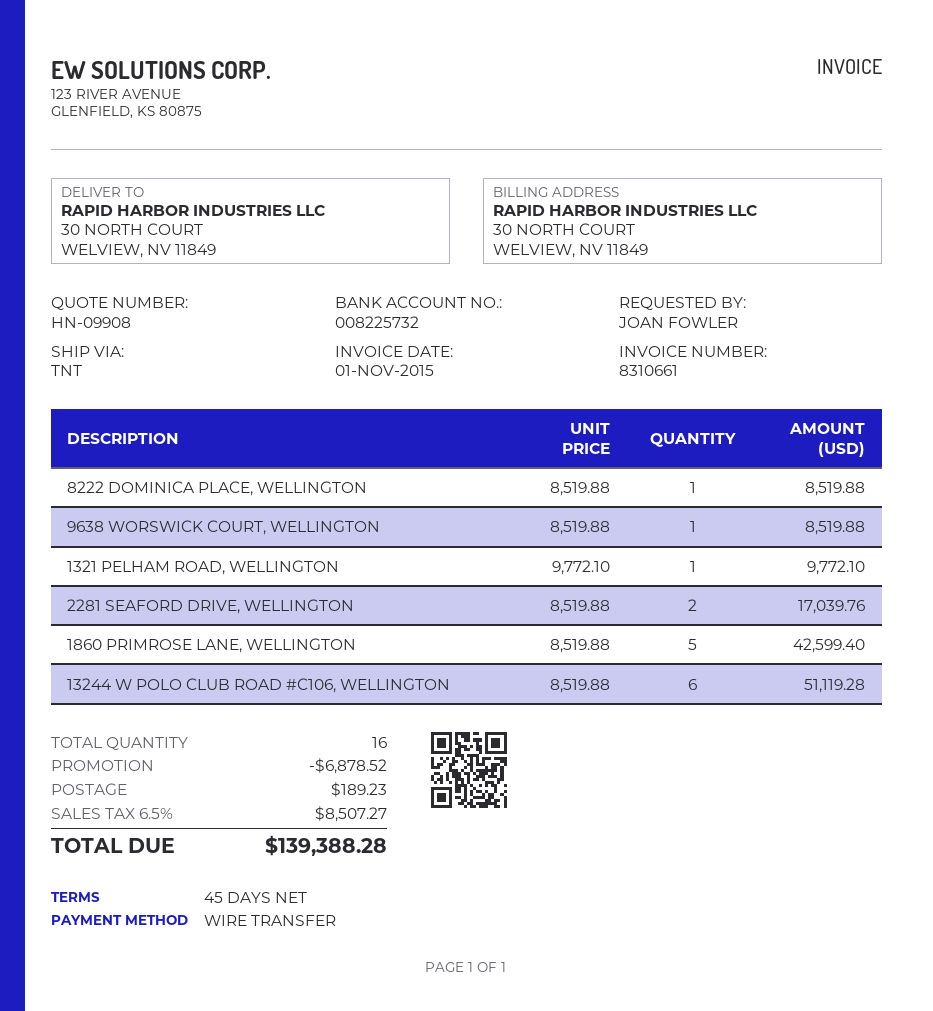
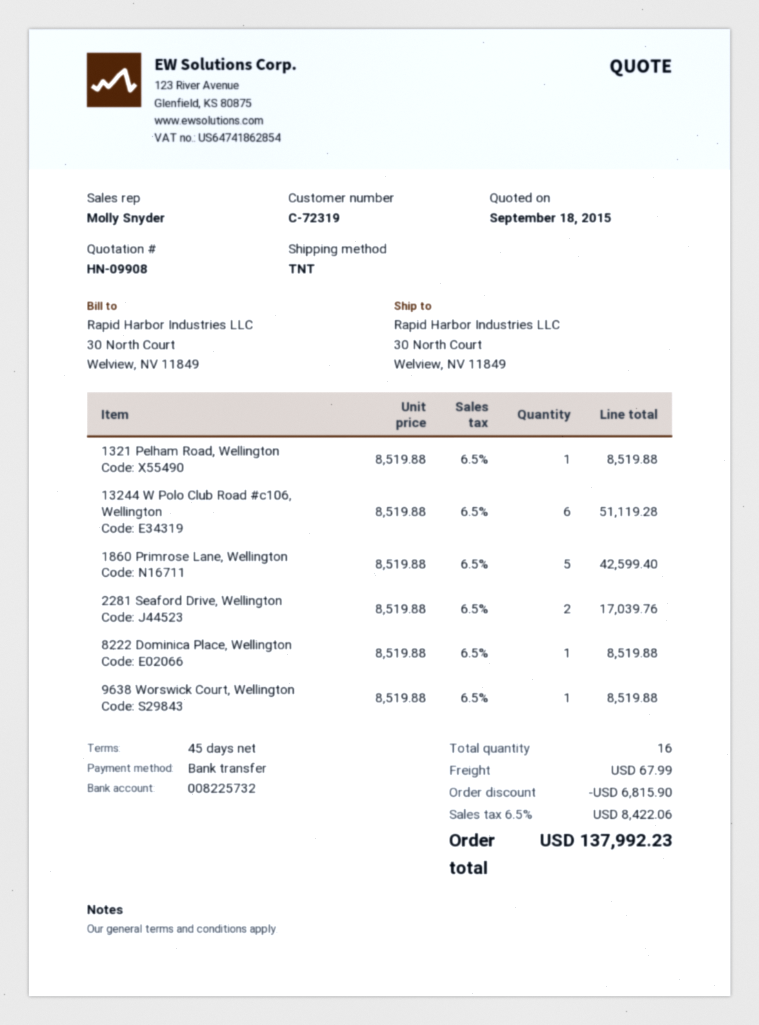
1321 PELHAM ROAD, WELLINGTON: 1 x 9772.10 = 9772.10 -> 1 x 8519.88 = 8519.88
discount: 6878.52 -> 6815.90
shipping: 189.23 -> 67.99
tax: 6.5% = 8507.27 -> 6.5% = 8422.06
total: 139388.28 -> 137992.23

